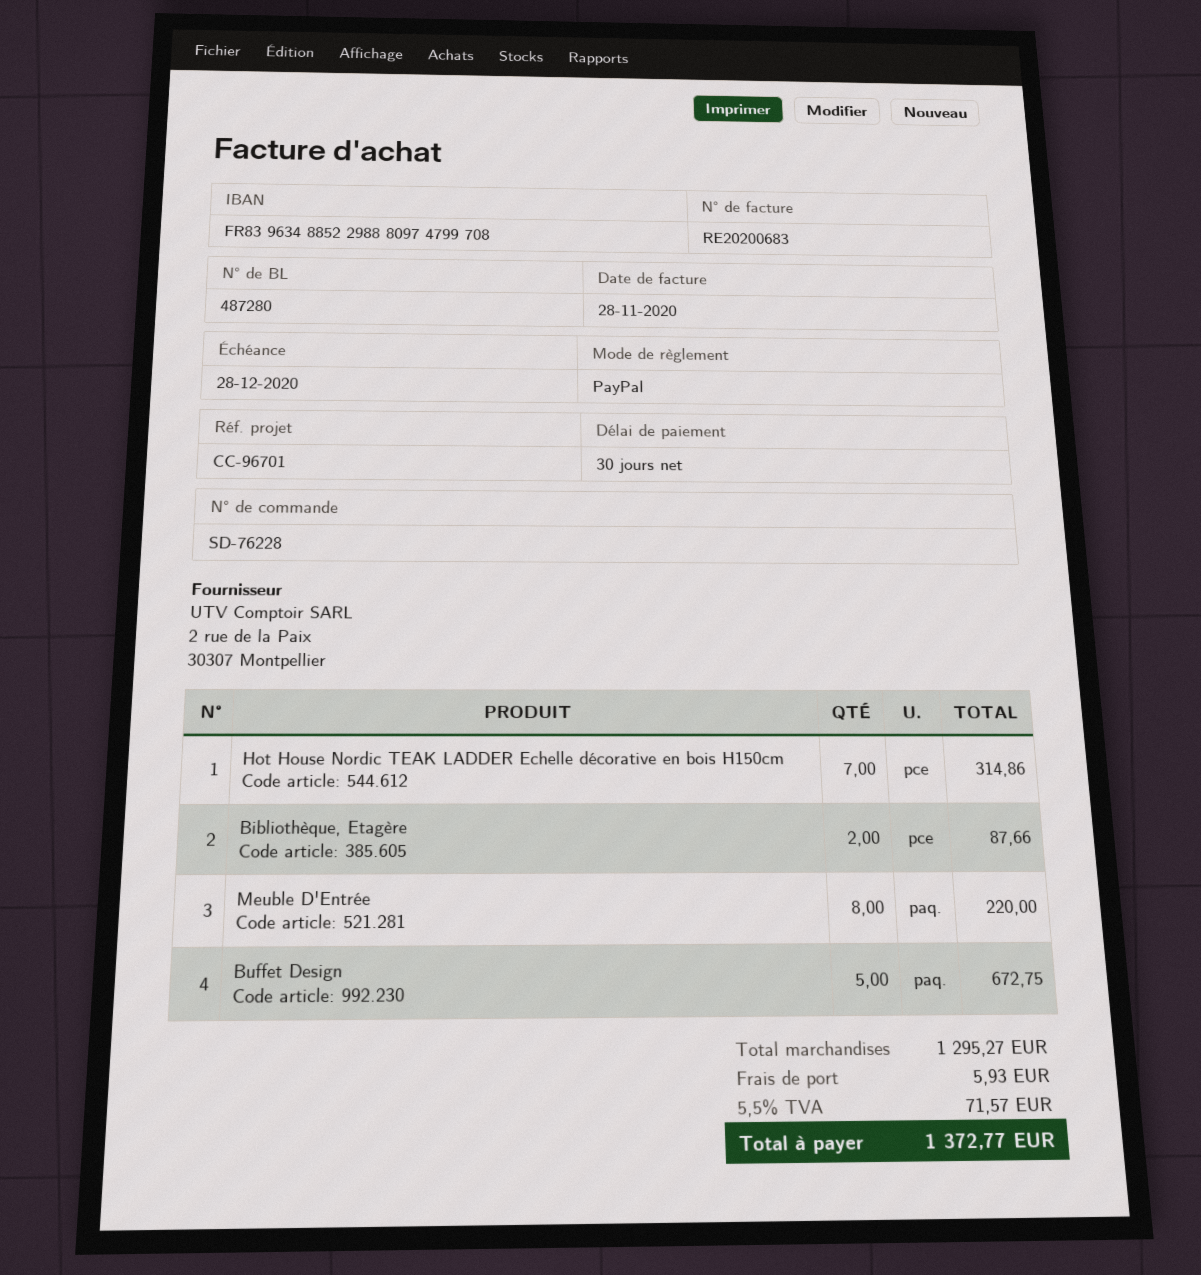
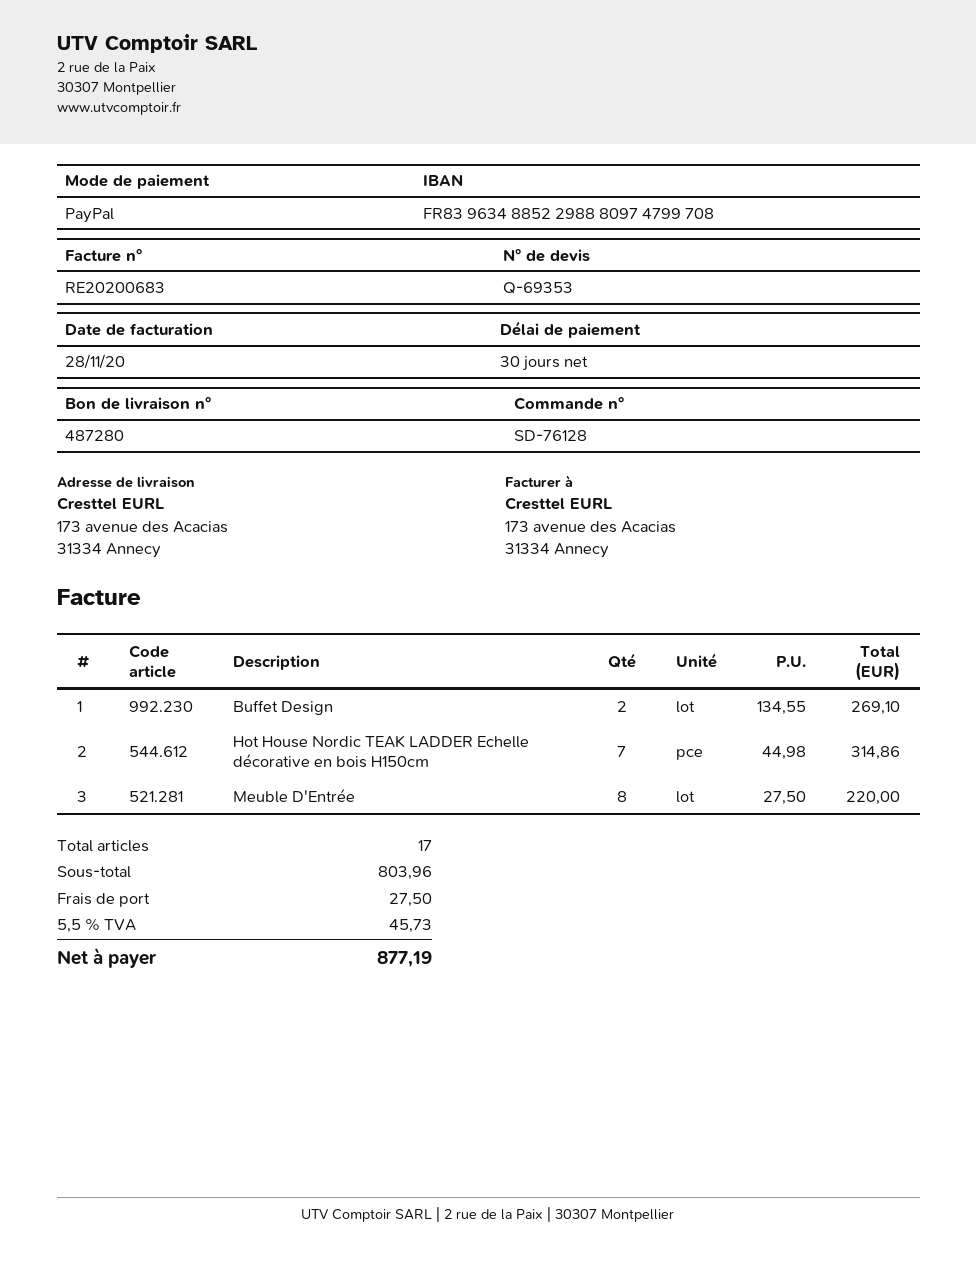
order number: SD-76228 -> SD-76128
Bibliothèque, Etagère: 2 for 87.66 -> none
Buffet Design: 5 for 672.75 -> 2 for 269.10
subtotal: 1295.27 -> 803.96
shipping: 5.93 -> 27.50
tax: 5.5% = 71.57 -> 5.5% = 45.73
total: 1372.77 -> 877.19

